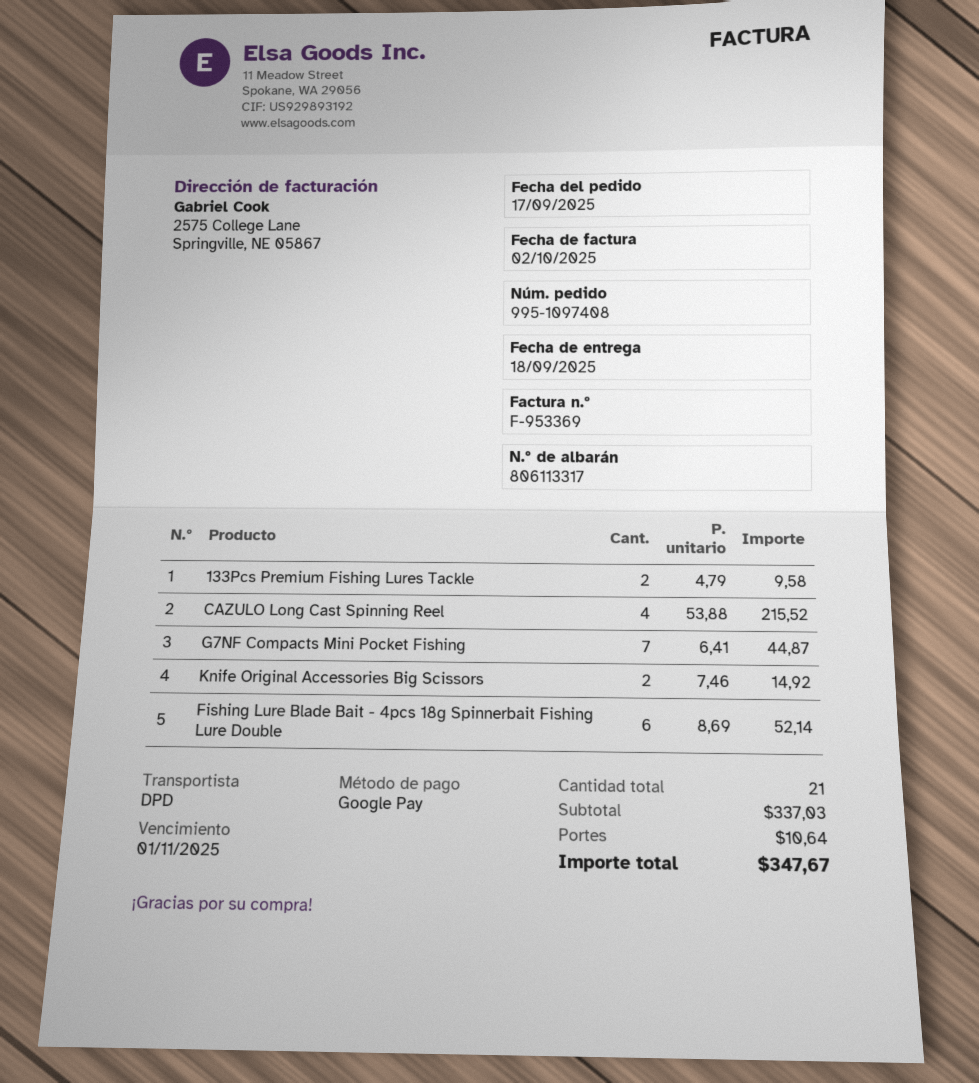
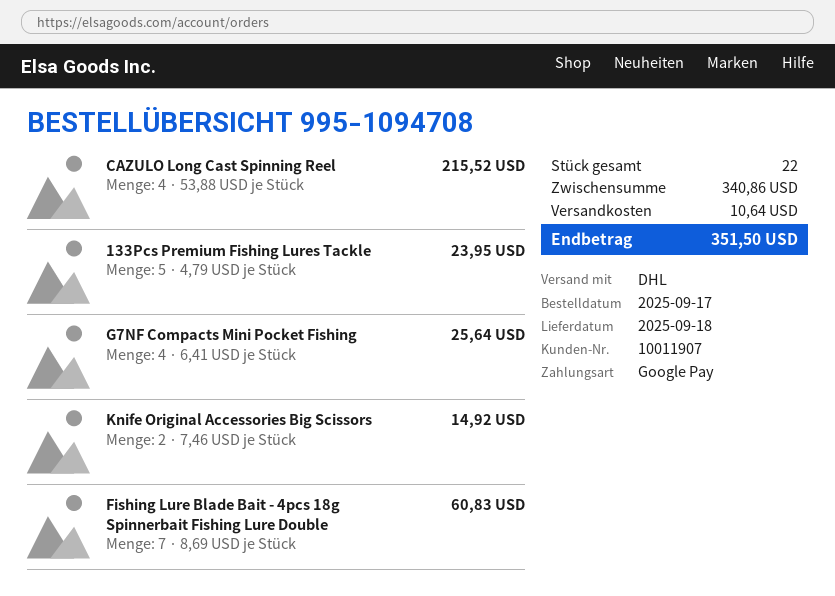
order number: 995-1097408 -> 995-1094708
shipping method: DPD -> DHL
133Pcs Premium Fishing Lures Tackle: 2 x 4.79 = 9.58 -> 5 x 4.79 = 23.95
G7NF Compacts Mini Pocket Fishing: 7 x 6.41 = 44.87 -> 4 x 6.41 = 25.64
Fishing Lure Blade Bait - 4pcs 18g Spinnerbait Fishing Lure Double: 6 x 8.69 = 52.14 -> 7 x 8.69 = 60.83
total quantity: 21 -> 22
subtotal: 337.03 -> 340.86
total: 347.67 -> 351.50

